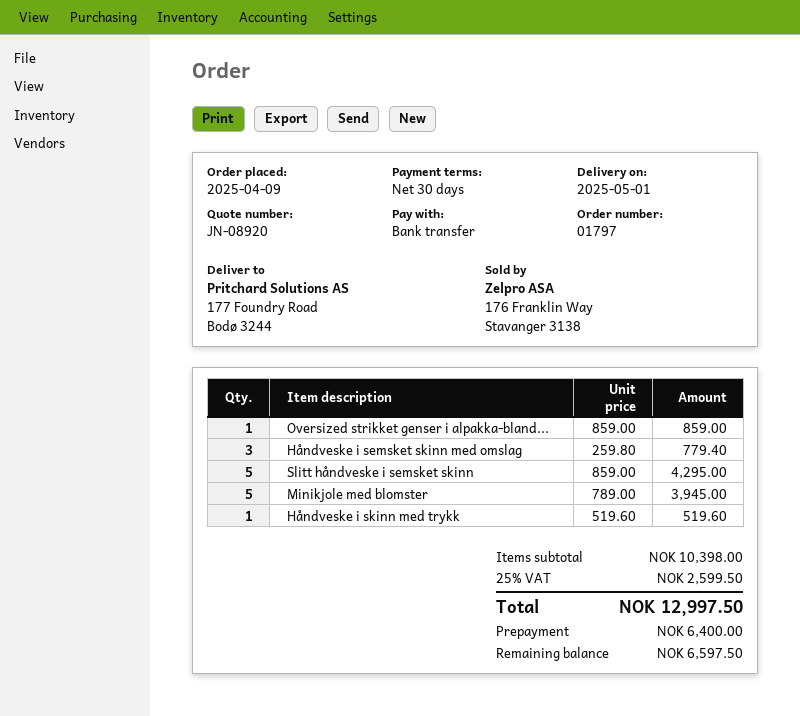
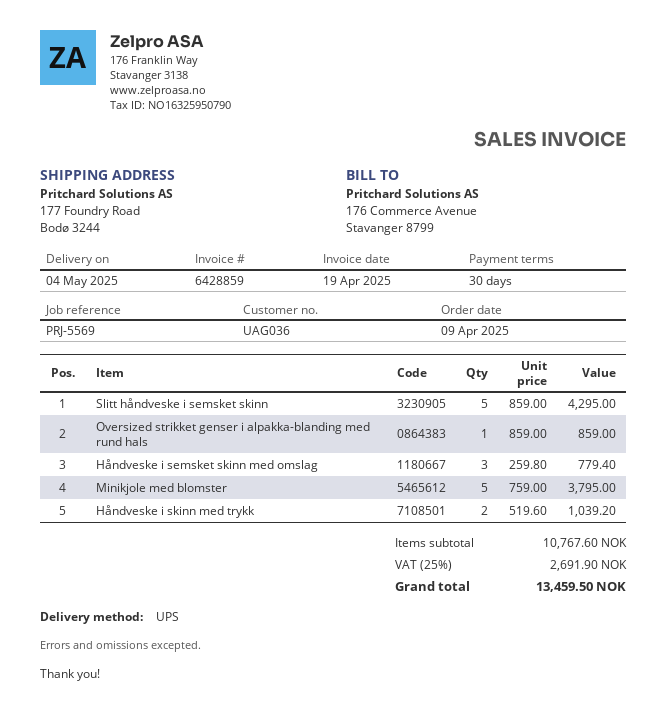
delivery date: 2025-05-01 -> 2025-05-04
Minikjole med blomster: 5 x 789.00 = 3945.00 -> 5 x 759.00 = 3795.00
Håndveske i skinn med trykk: 1 x 519.60 = 519.60 -> 2 x 519.60 = 1039.20
subtotal: 10398.00 -> 10767.60
tax: 25% = 2599.50 -> 25% = 2691.90
total: 12997.50 -> 13459.50

